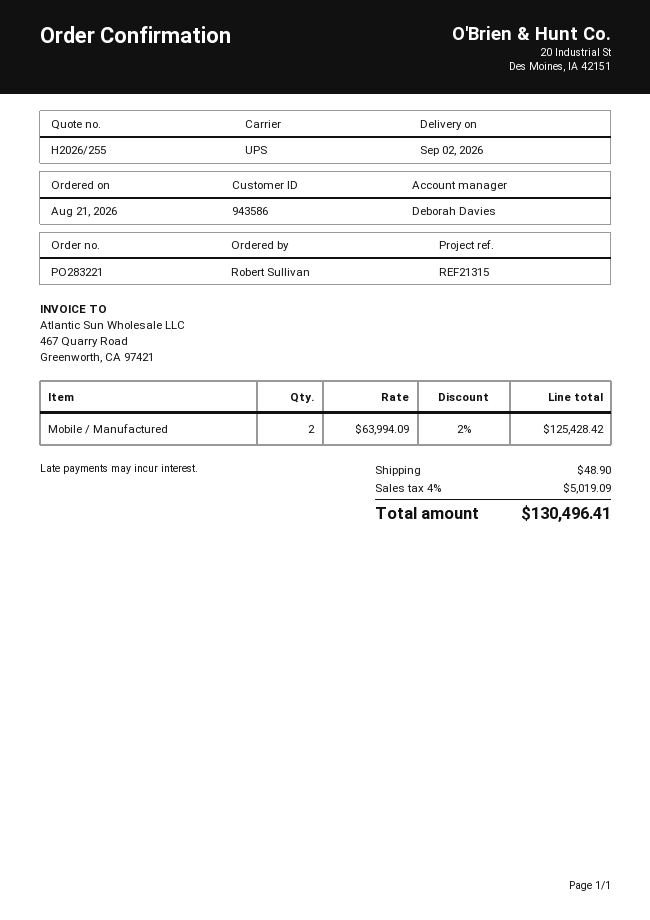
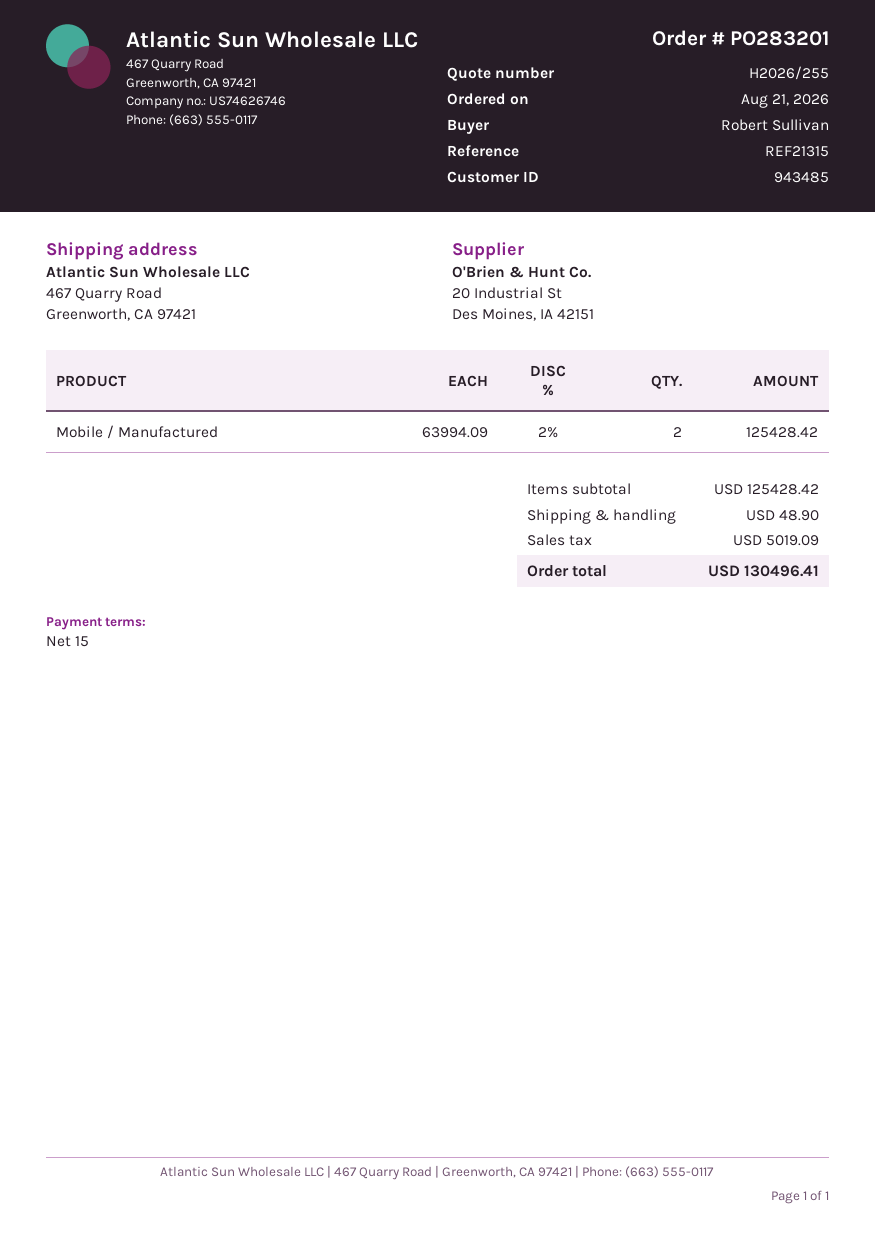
order number: PO283221 -> PO283201
customer number: 943586 -> 943485

